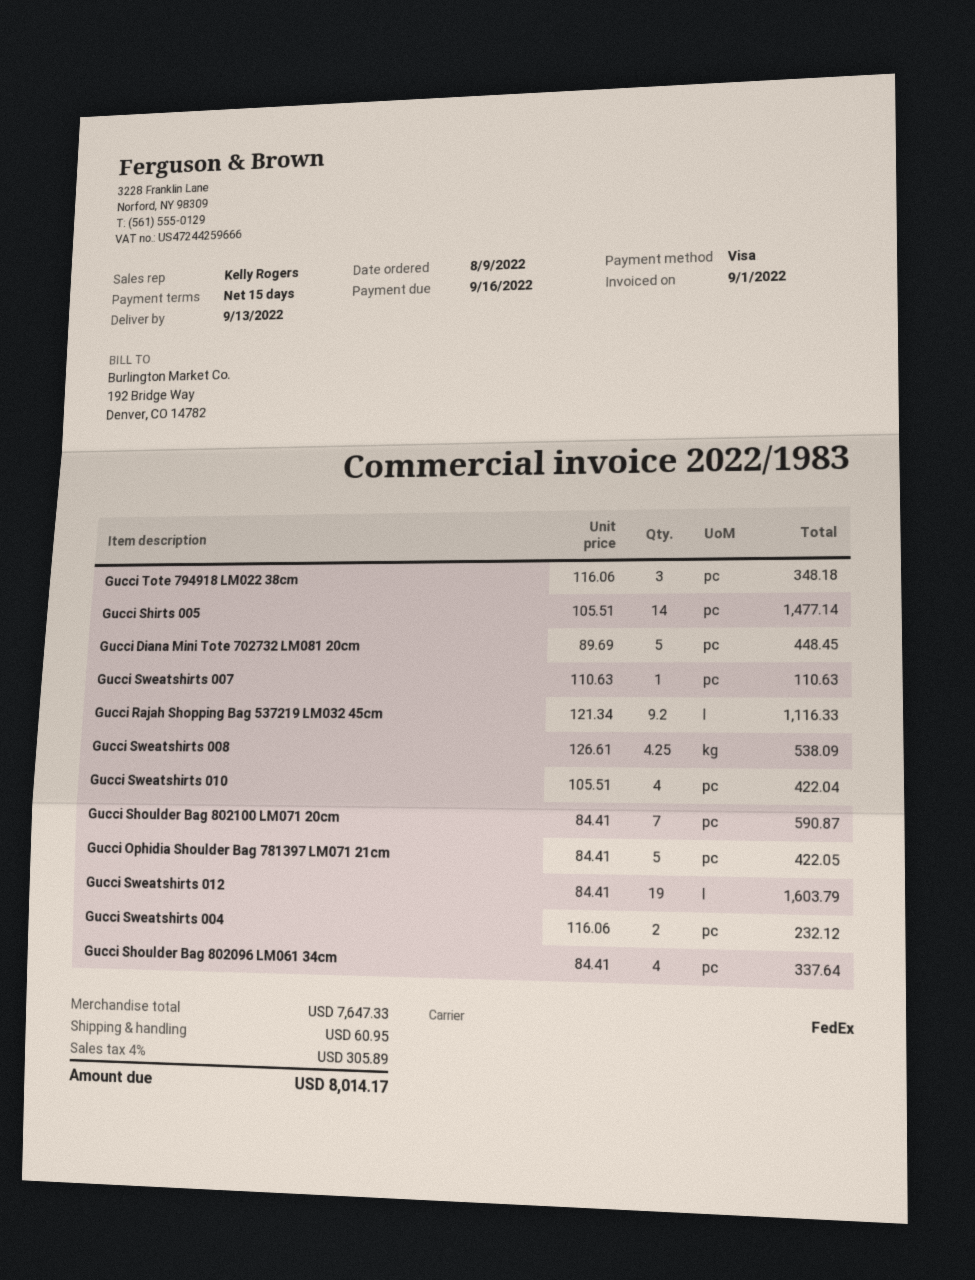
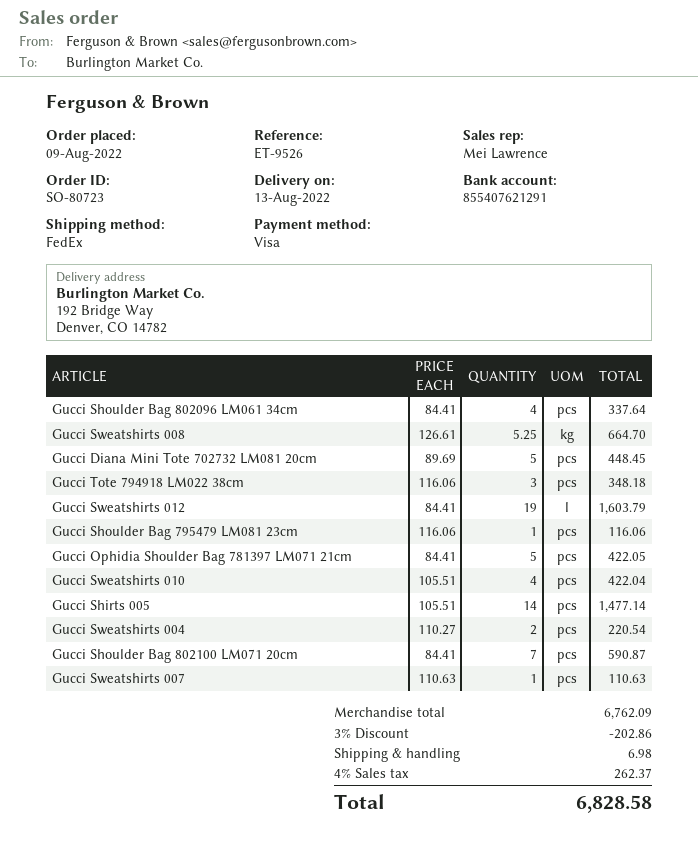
delivery date: 2022-09-13 -> 2022-08-13
sales rep: Kelly Rogers -> Mei Lawrence
Gucci Rajah Shopping Bag 537219 LM032 45cm: 9.2 x 121.34 = 1116.33 -> none
Gucci Sweatshirts 008: 4.25 x 126.61 = 538.09 -> 5.25 x 126.61 = 664.70
Gucci Sweatshirts 004: 2 x 116.06 = 232.12 -> 2 x 110.27 = 220.54
Gucci Shoulder Bag 795479 LM081 23cm: none -> 1 x 116.06 = 116.06
subtotal: 7647.33 -> 6762.09
discount: none -> 3% = 202.86
shipping: 60.95 -> 6.98
tax: 4% = 305.89 -> 4% = 262.37
total: 8014.17 -> 6828.58

